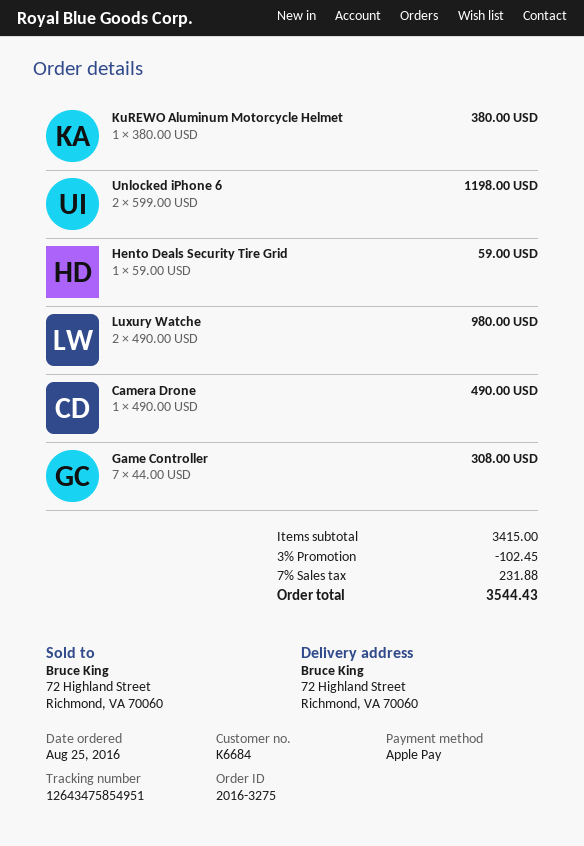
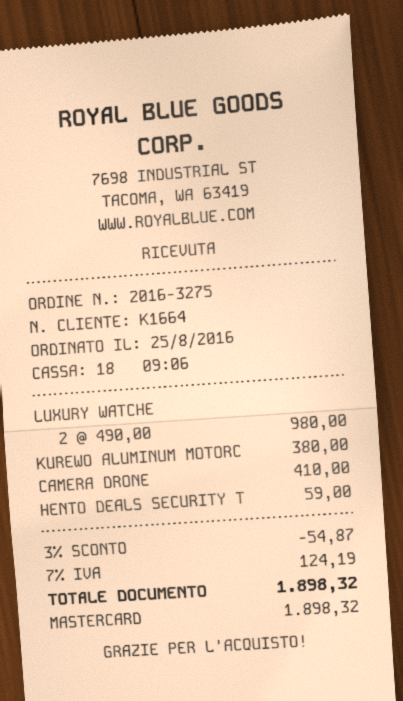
customer number: K6684 -> K1664
payment method: Apple Pay -> Mastercard
Unlocked iPhone 6: 2 x 599.00 = 1198.00 -> none
Camera Drone: 1 x 490.00 = 490.00 -> 1 x 410.00 = 410.00
Game Controller: 7 x 44.00 = 308.00 -> none
discount: 3% = 102.45 -> 3% = 54.87
tax: 7% = 231.88 -> 7% = 124.19
total: 3544.43 -> 1898.32

